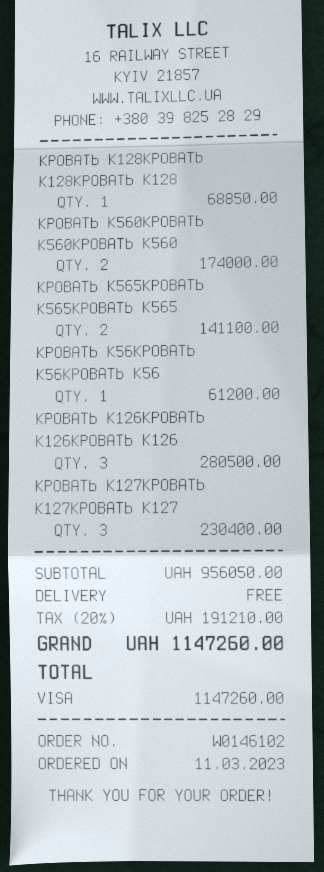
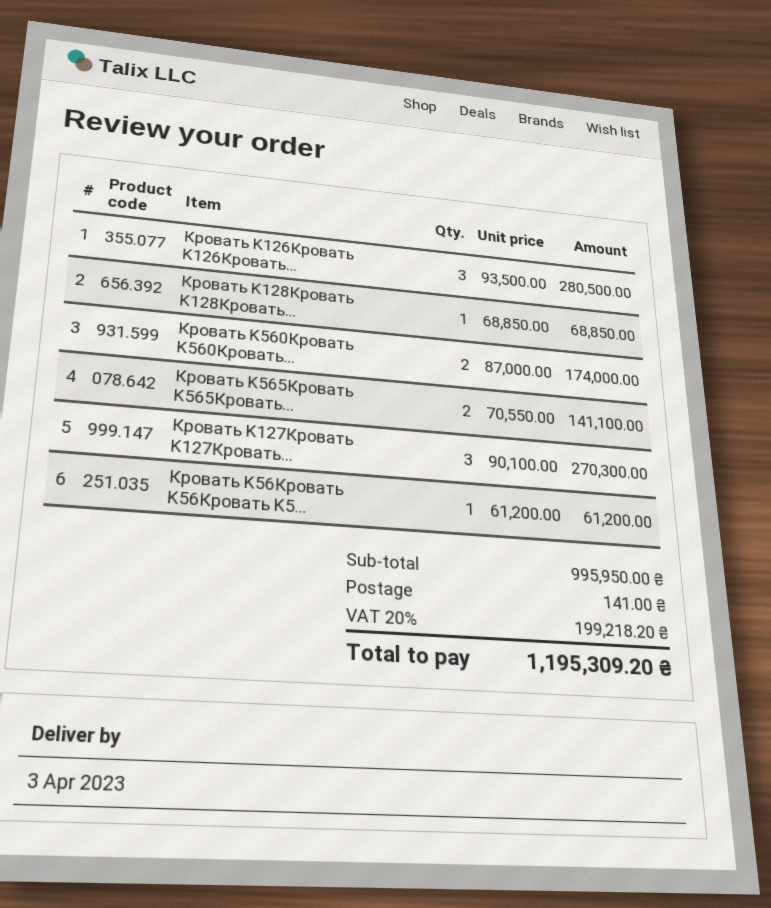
КРОВАТЬ K127КРОВАТЬ K127КРОВАТЬ K127: 3 for 230400.00 -> 3 for 270300.00
subtotal: 956050.00 -> 995950.00
shipping: 0.00 -> 141.00
tax: 20% = 191210.00 -> 20% = 199218.20
total: 1147260.00 -> 1195309.20

